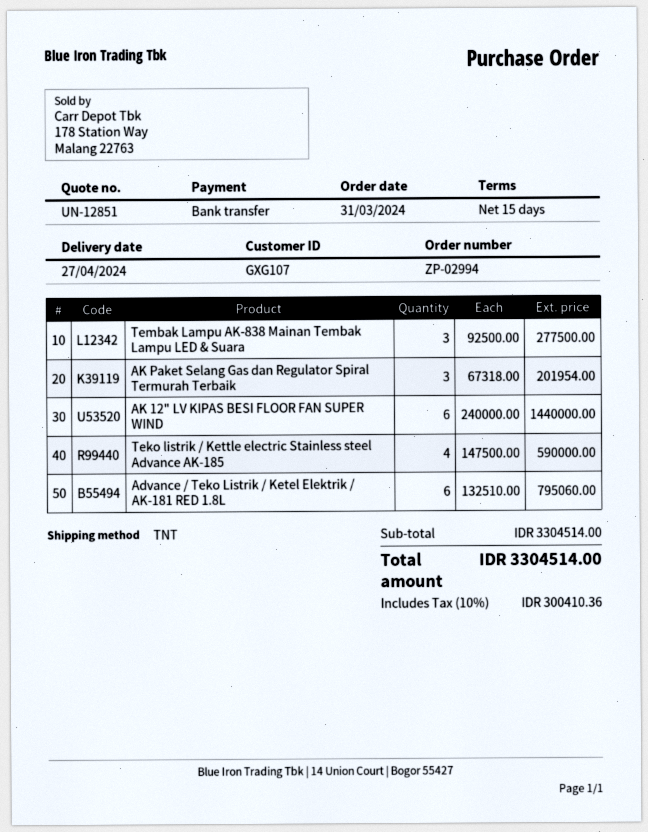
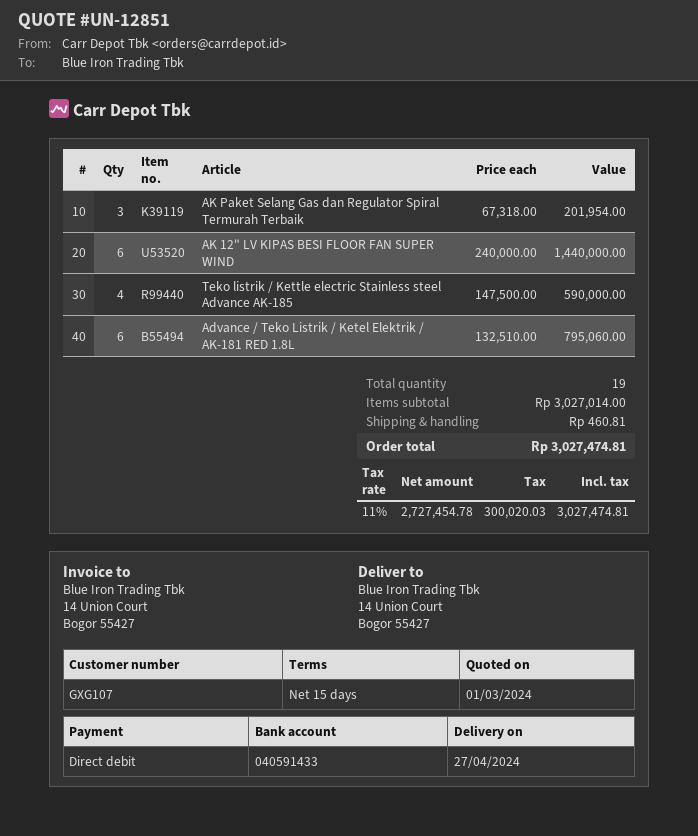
payment method: bank transfer -> direct debit
Tembak Lampu AK-838 Mainan Tembak Lampu LED & Suara: 3 x 92500.00 = 277500.00 -> none
subtotal: 3304514.00 -> 3027014.00
shipping: none -> 460.81
tax: 10% = 300410.36 -> 11% = 300020.03
total: 3304514.00 -> 3027474.81

